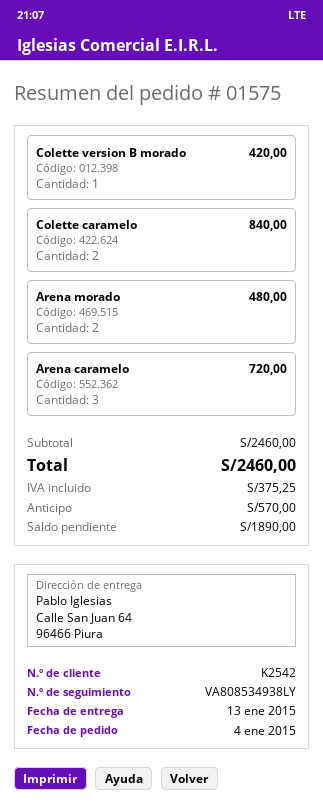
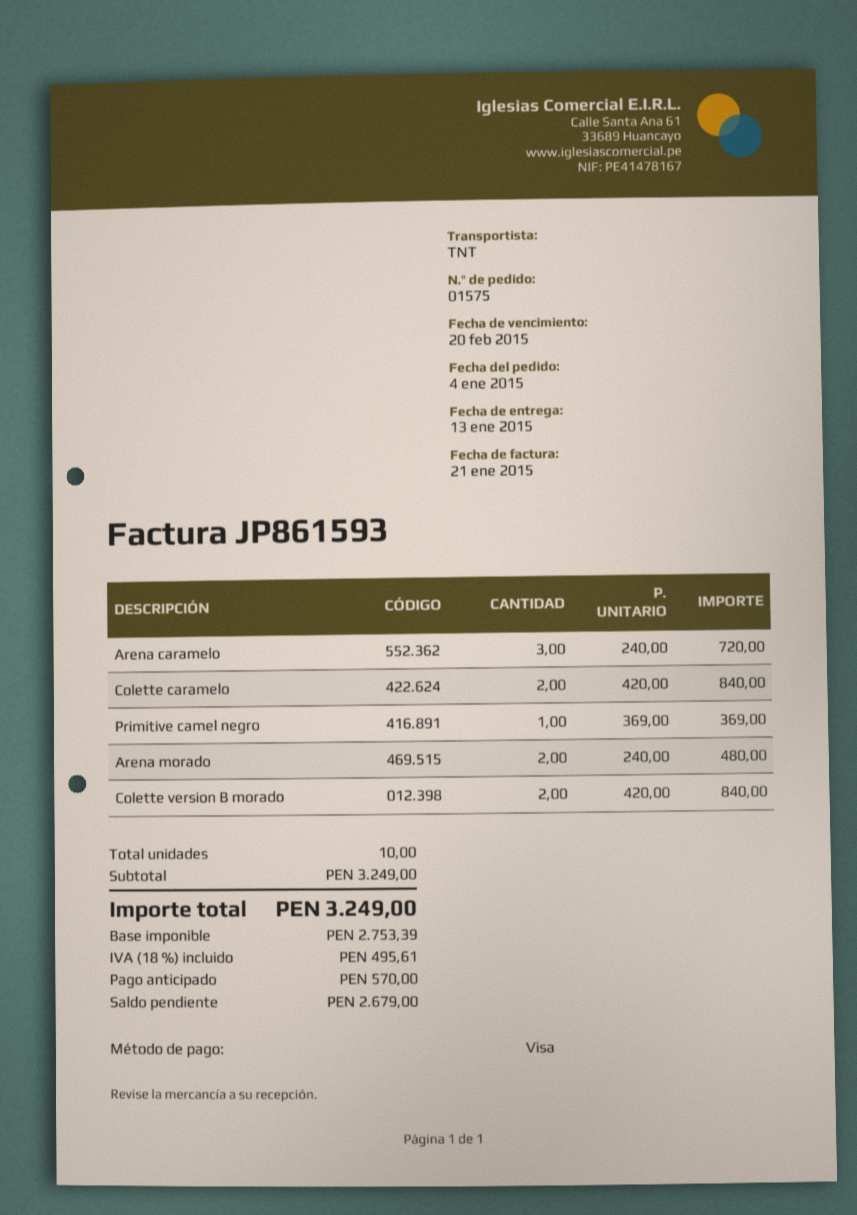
Colette version B morado: 1 for 420.00 -> 2 for 840.00
Primitive camel negro: none -> 1 for 369.00
subtotal: 2460.00 -> 3249.00
tax: 375.25 -> 495.61
total: 2460.00 -> 3249.00
balance: 1890.00 -> 2679.00

